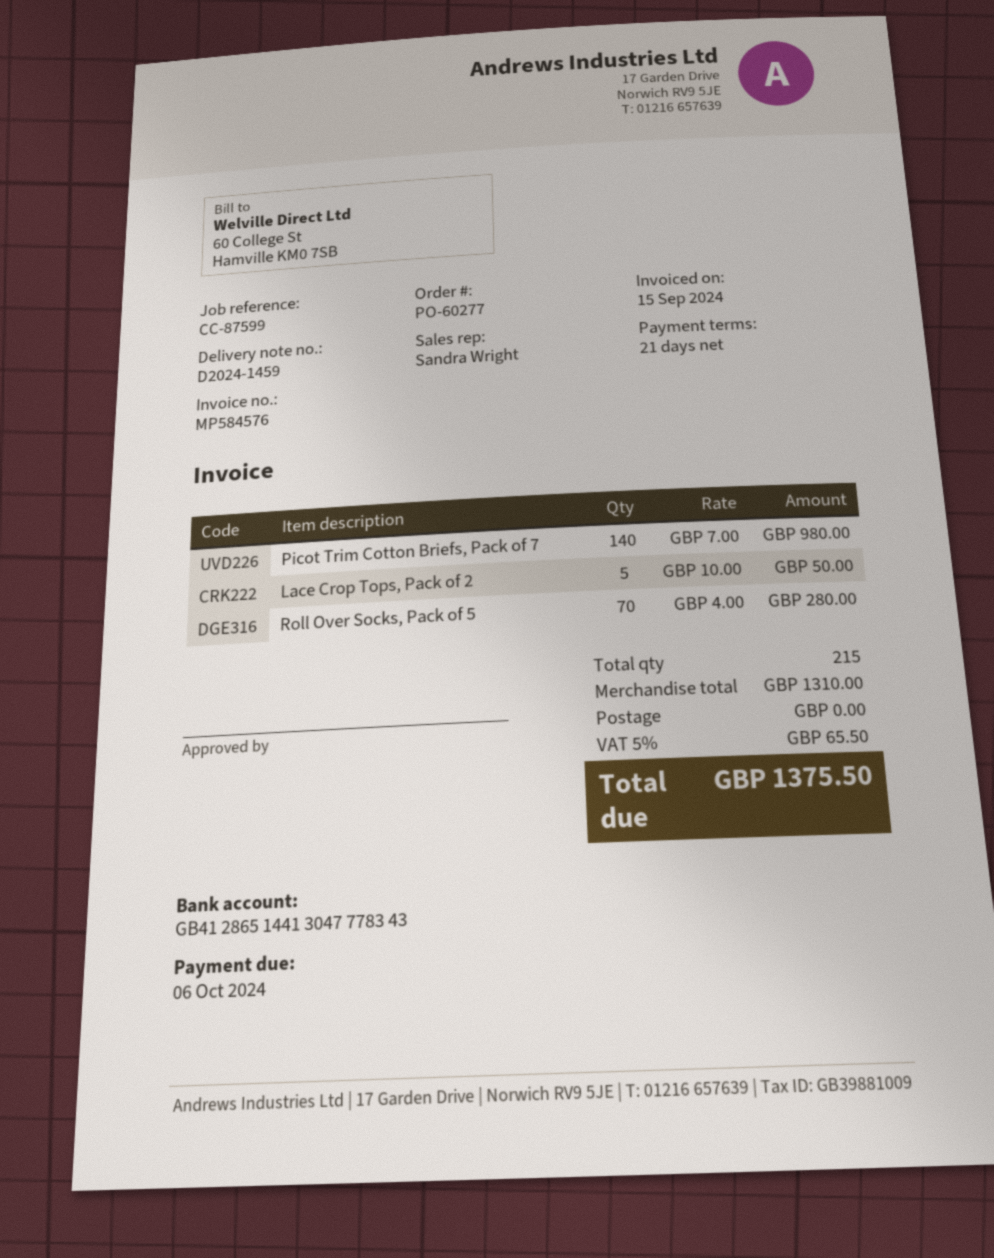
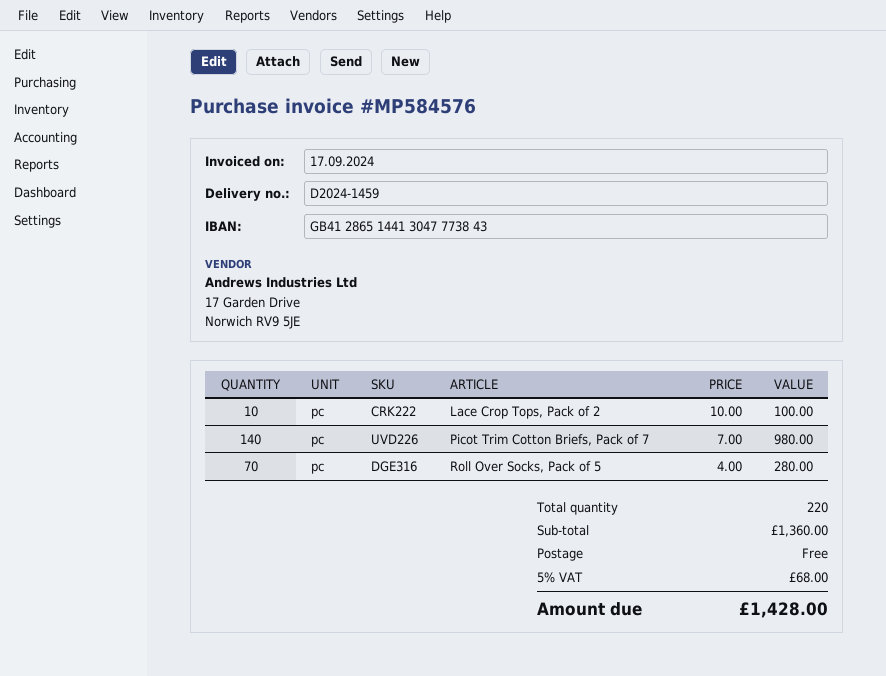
invoice date: 2024-09-15 -> 2024-09-17
bank account: GB41286514413047778343 -> GB41286514413047773843
Lace Crop Tops, Pack of 2: 5 x 10.00 = 50.00 -> 10 x 10.00 = 100.00
total quantity: 215 -> 220
subtotal: 1310.00 -> 1360.00
tax: 5% = 65.50 -> 5% = 68.00
total: 1375.50 -> 1428.00

